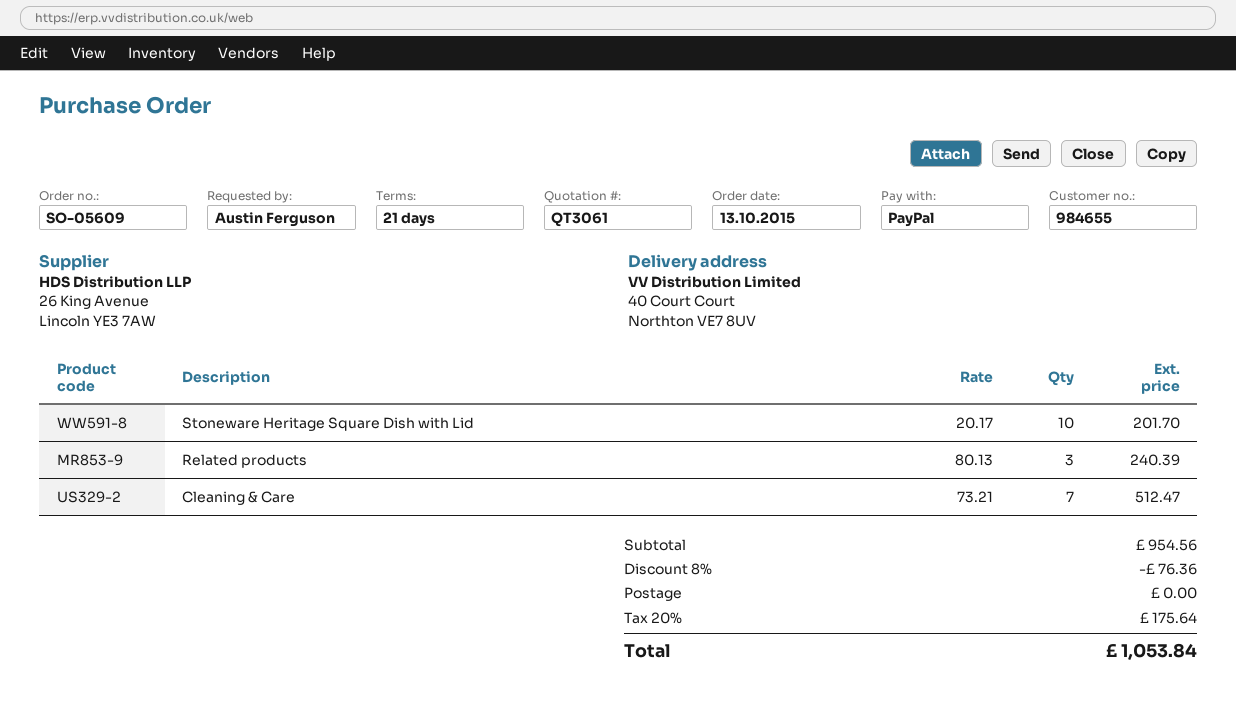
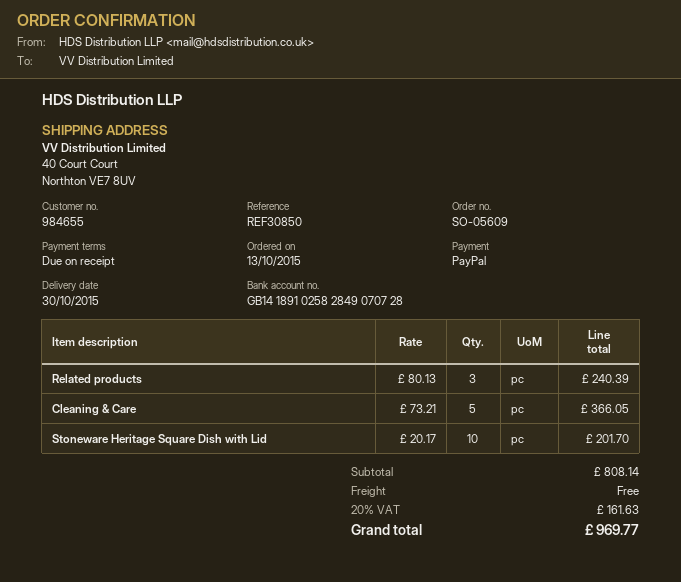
payment terms: 21 days -> on receipt
Cleaning & Care: 7 x 73.21 = 512.47 -> 5 x 73.21 = 366.05
subtotal: 954.56 -> 808.14
discount: 8% = 76.36 -> none
tax: 20% = 175.64 -> 20% = 161.63
total: 1053.84 -> 969.77

